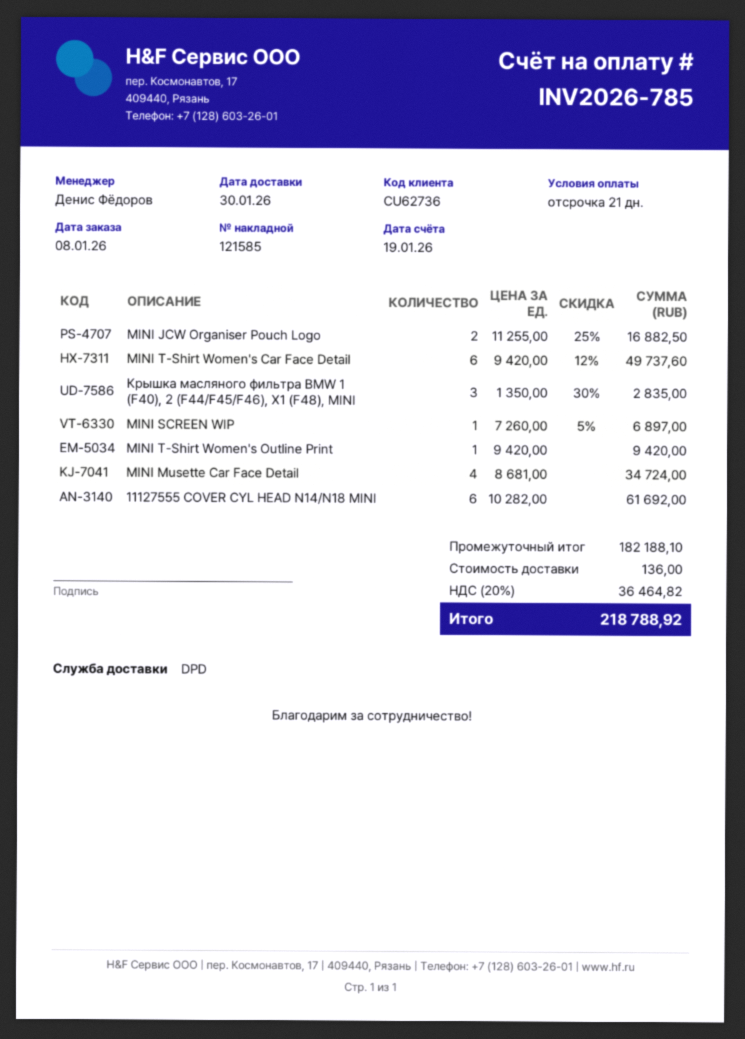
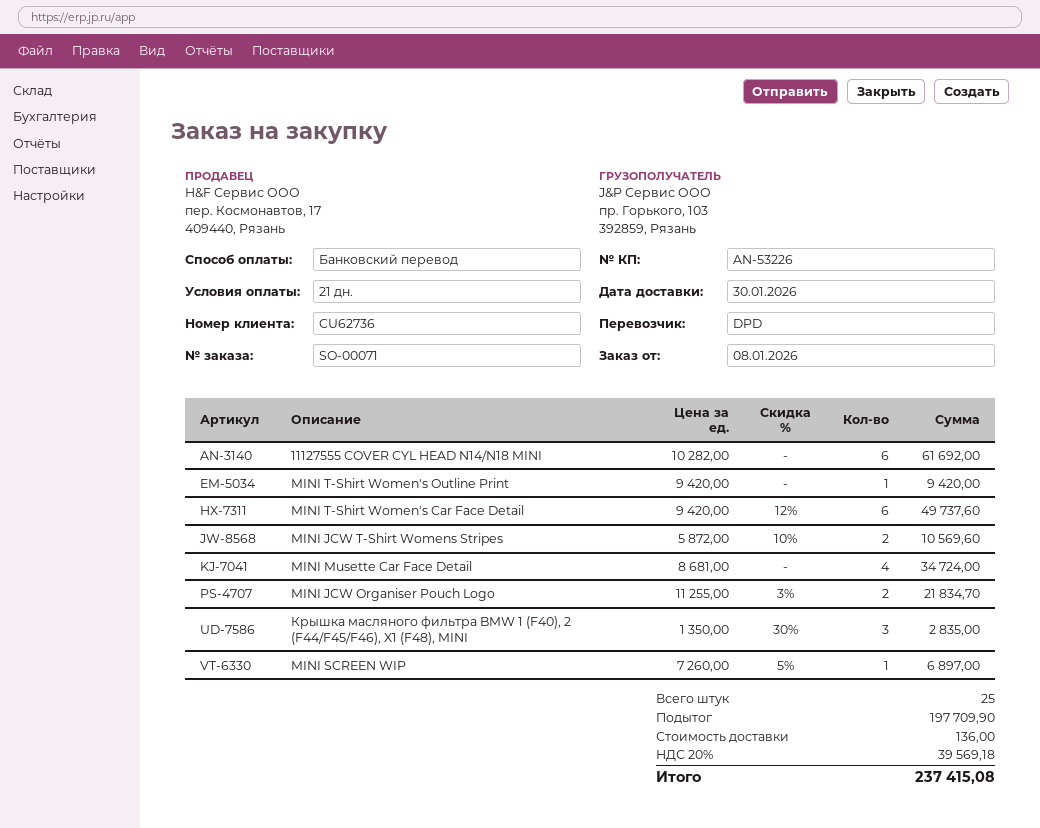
MINI JCW Organiser Pouch Logo: 2 x 11255.00 - 25% = 16882.50 -> 2 x 11255.00 - 3% = 21834.70
MINI JCW T-Shirt Womens Stripes: none -> 2 x 5872.00 - 10% = 10569.60
subtotal: 182188.10 -> 197709.90
tax: 20% = 36464.82 -> 20% = 39569.18
total: 218788.92 -> 237415.08

